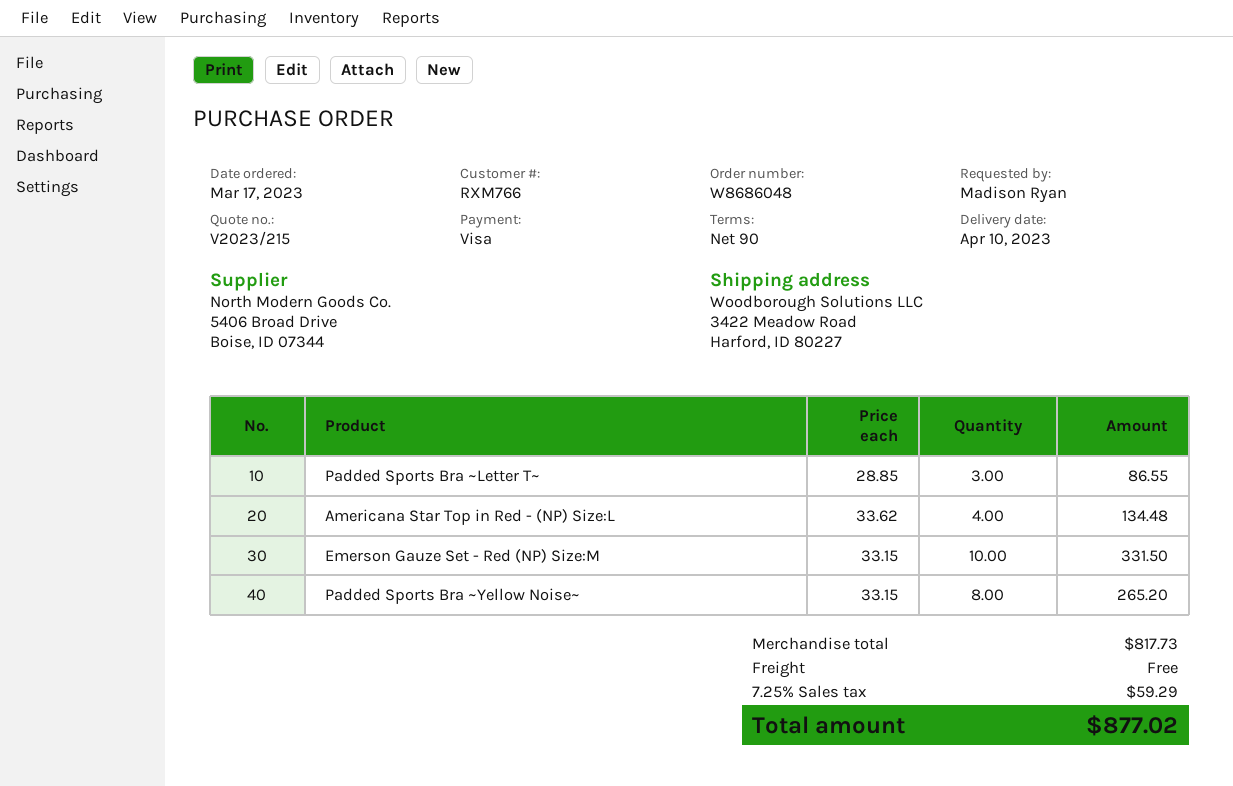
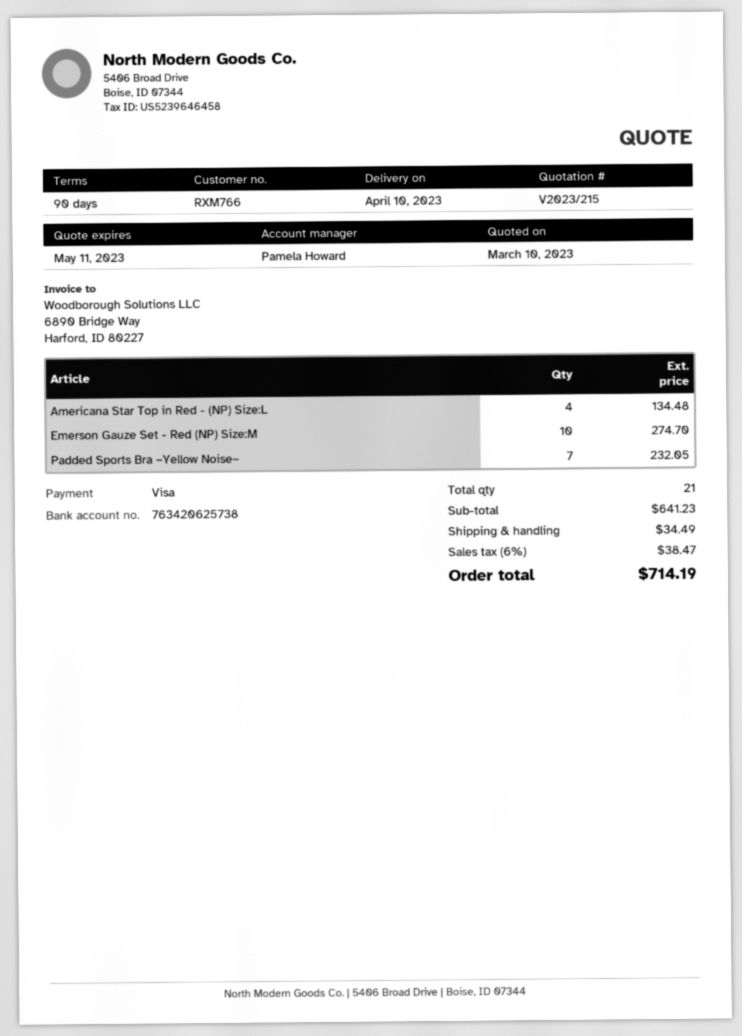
Padded Sports Bra ~Letter T~: 3 for 86.55 -> none
Emerson Gauze Set - Red (NP) Size:M: 10 for 331.50 -> 10 for 274.70
Padded Sports Bra ~Yellow Noise~: 8 for 265.20 -> 7 for 232.05
subtotal: 817.73 -> 641.23
shipping: 0.00 -> 34.49
tax: 7.25% = 59.29 -> 6% = 38.47
total: 877.02 -> 714.19

